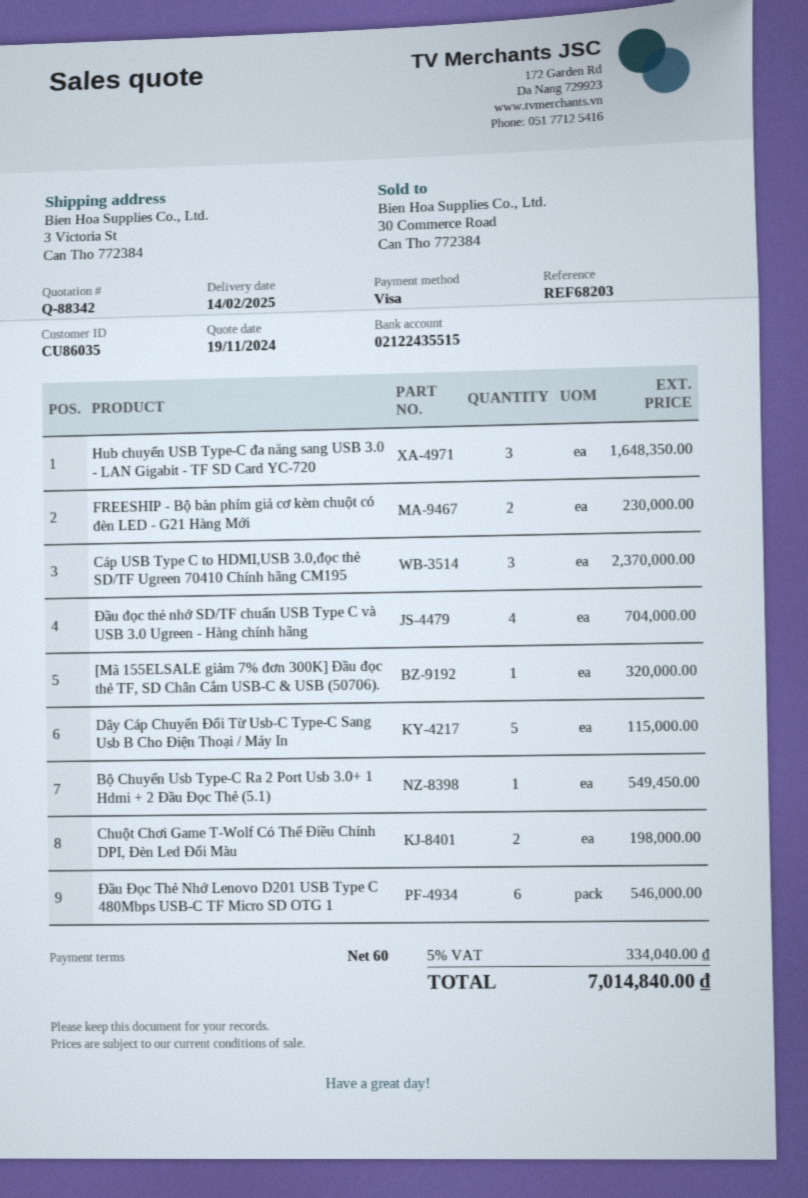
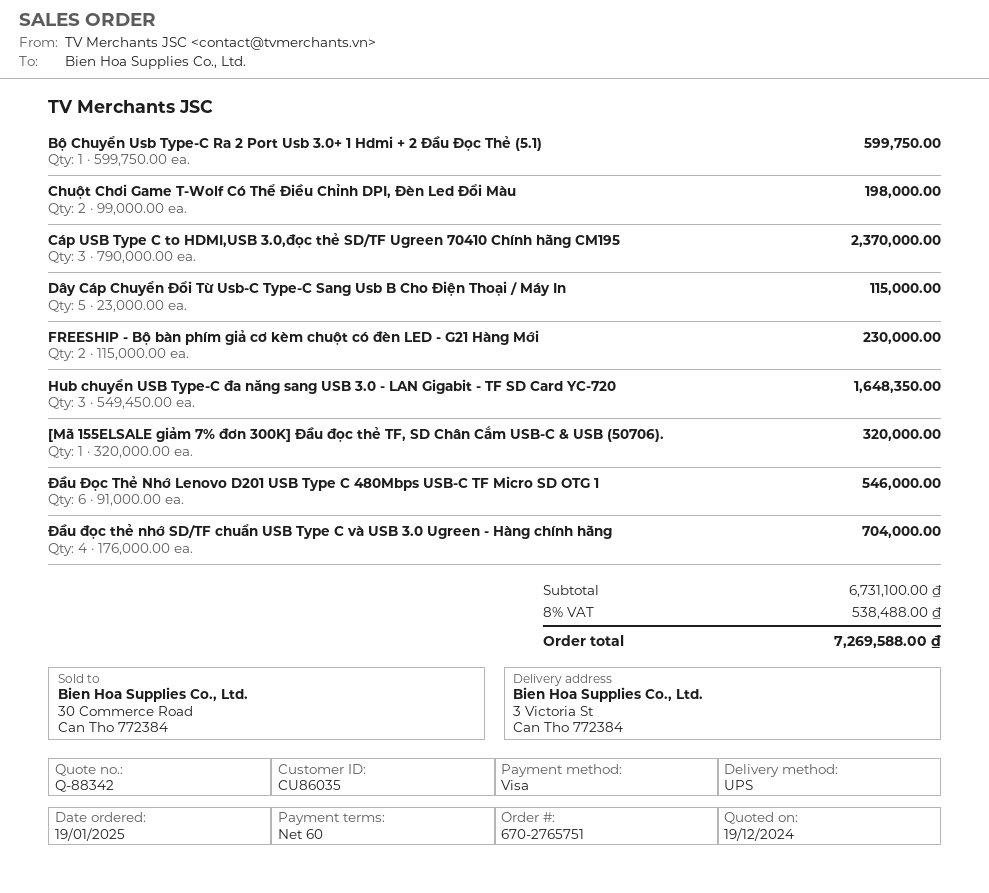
quote date: 2024-11-19 -> 2024-12-19
Bộ Chuyển Usb Type-C Ra 2 Port Usb 3.0+ 1 Hdmi + 2 Đầu Đọc Thẻ (5.1): 1 for 549450.00 -> 1 for 599750.00
tax: 5% = 334040.00 -> 8% = 538488.00
total: 7014840.00 -> 7269588.00

